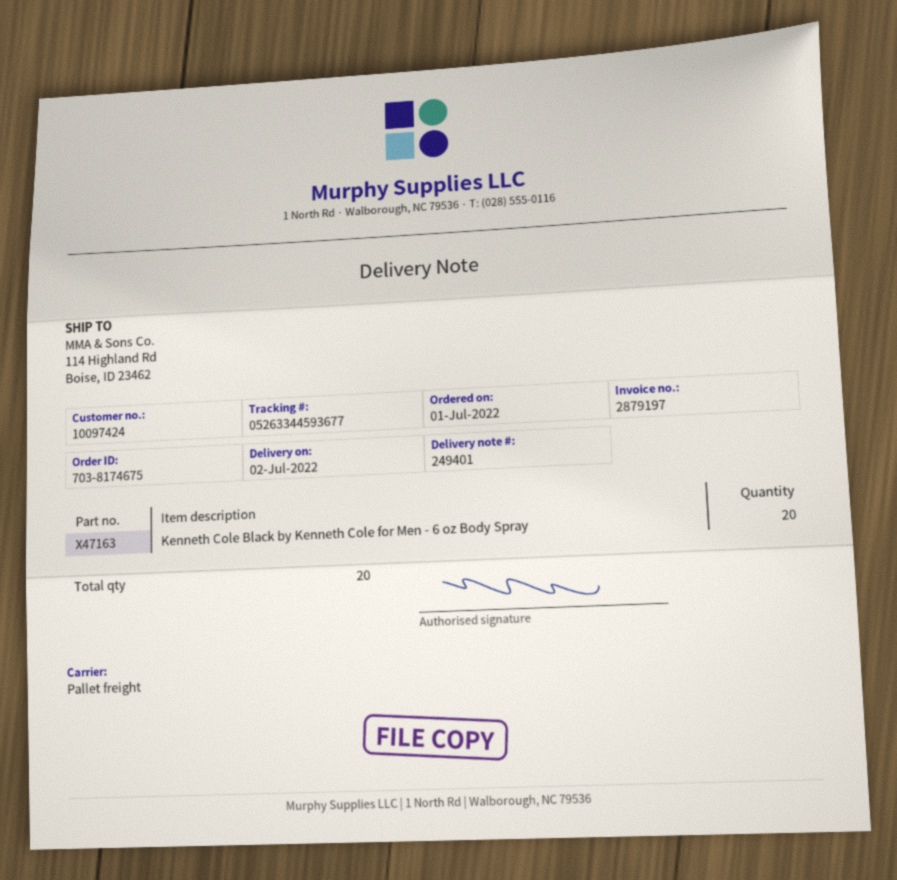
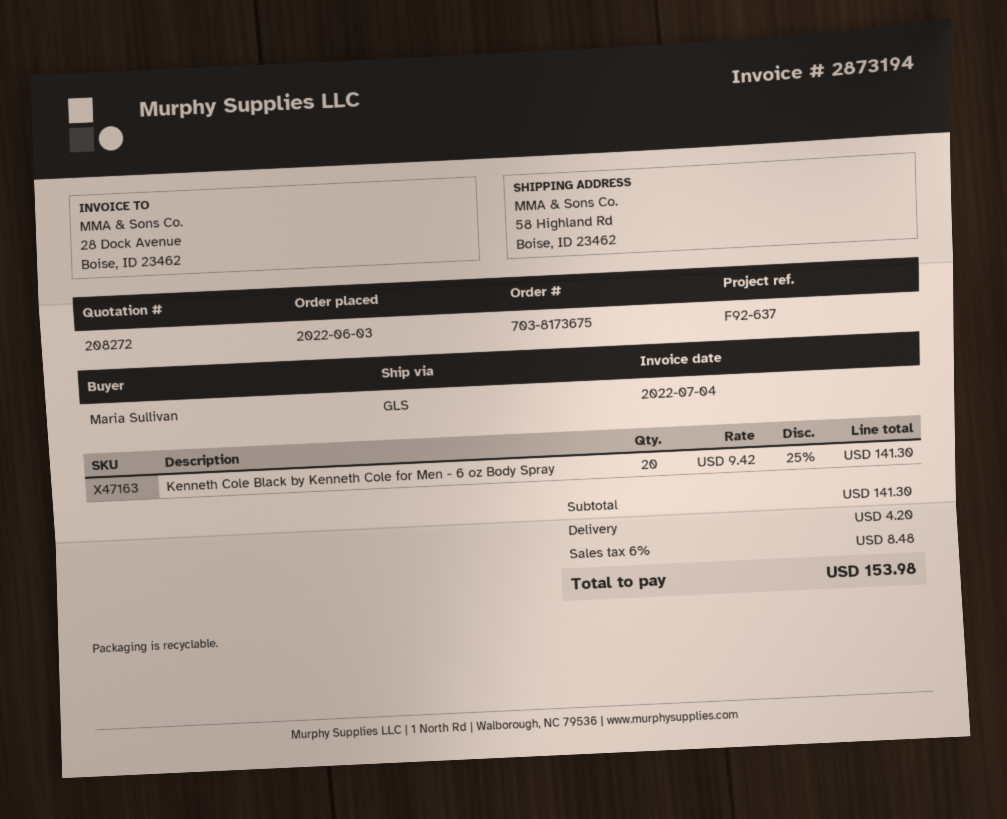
order number: 703-8174675 -> 703-8173675
order date: 2022-07-01 -> 2022-06-03
invoice number: 2879197 -> 2873194
shipping method: pallet freight -> GLS
ship to: 114 Highland Rd, Boise, ID 23462 -> 58 Highland Rd, Boise, ID 23462

